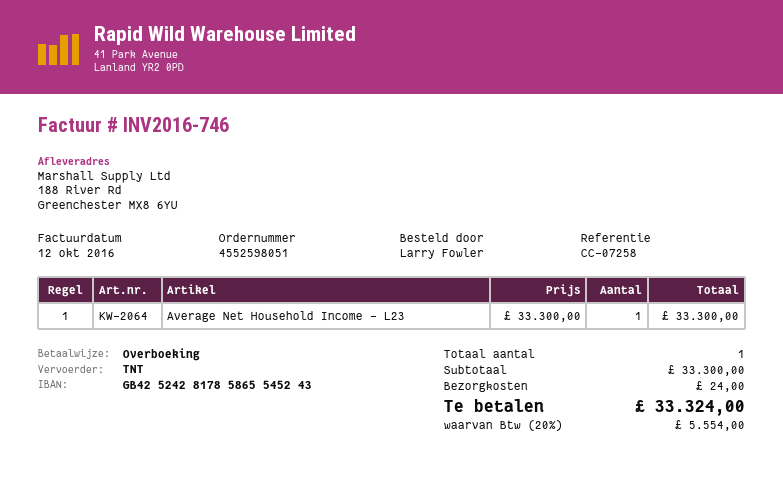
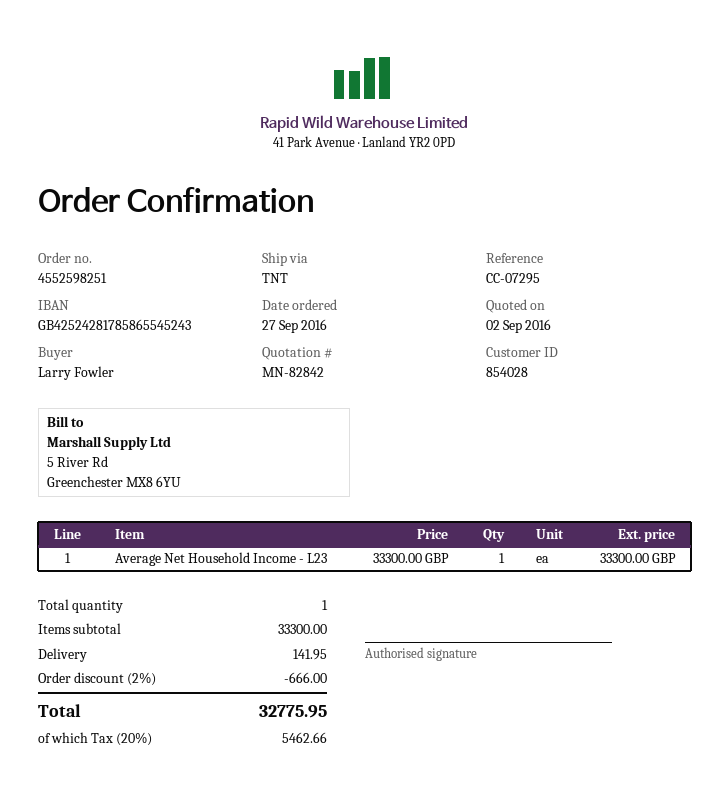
order number: 4552598051 -> 4552598251
reference: CC-07258 -> CC-07295
discount: none -> 2% = 666.00
shipping: 24.00 -> 141.95
tax: 20% = 5554.00 -> 20% = 5462.66
total: 33324.00 -> 32775.95

